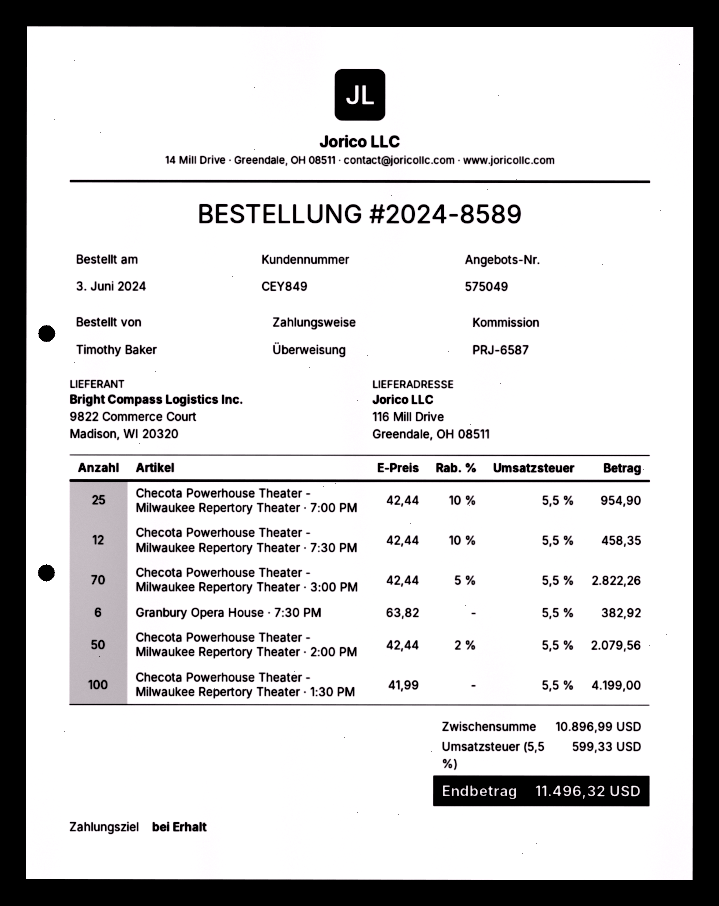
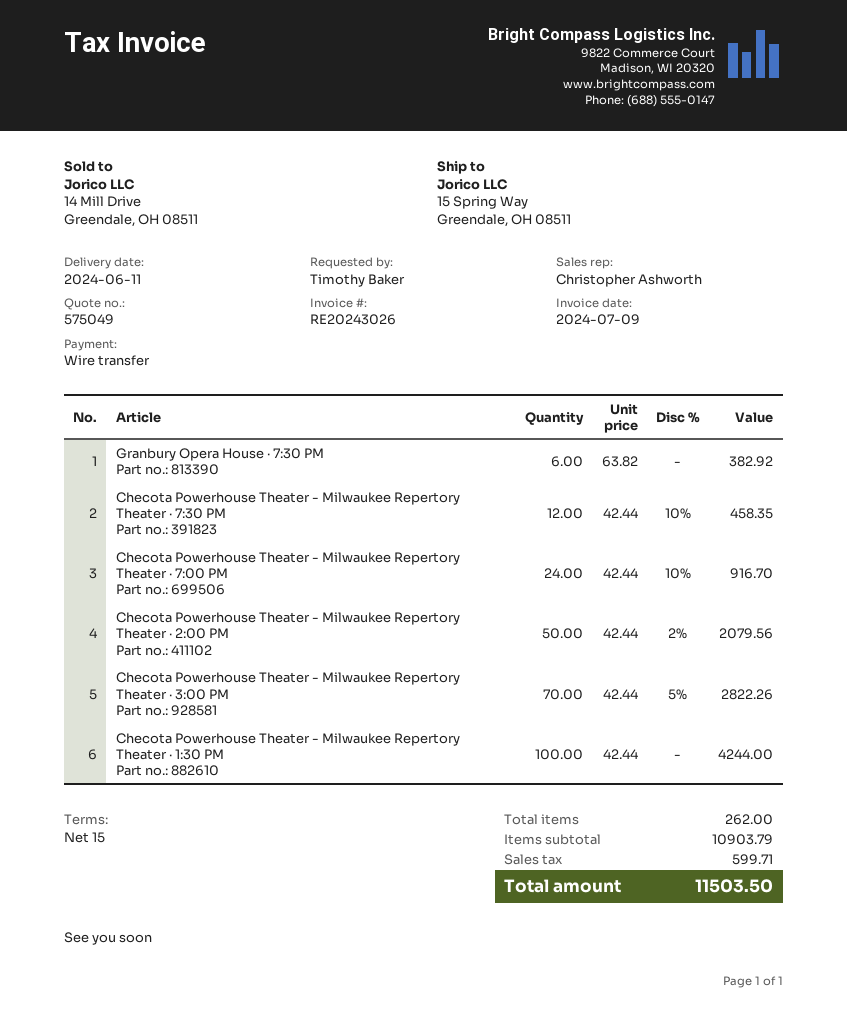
payment terms: on receipt -> 15 days
ship to: 116 Mill Drive, Greendale, OH 08511 -> 15 Spring Way, Greendale, OH 08511
Checota Powerhouse Theater - Milwaukee Repertory Theater · 7:00 PM: 25 x 42.44 - 10% = 954.90 -> 24 x 42.44 - 10% = 916.70
Checota Powerhouse Theater - Milwaukee Repertory Theater · 1:30 PM: 100 x 41.99 = 4199.00 -> 100 x 42.44 = 4244.00
subtotal: 10896.99 -> 10903.79
tax: 599.33 -> 599.71
total: 11496.32 -> 11503.50

